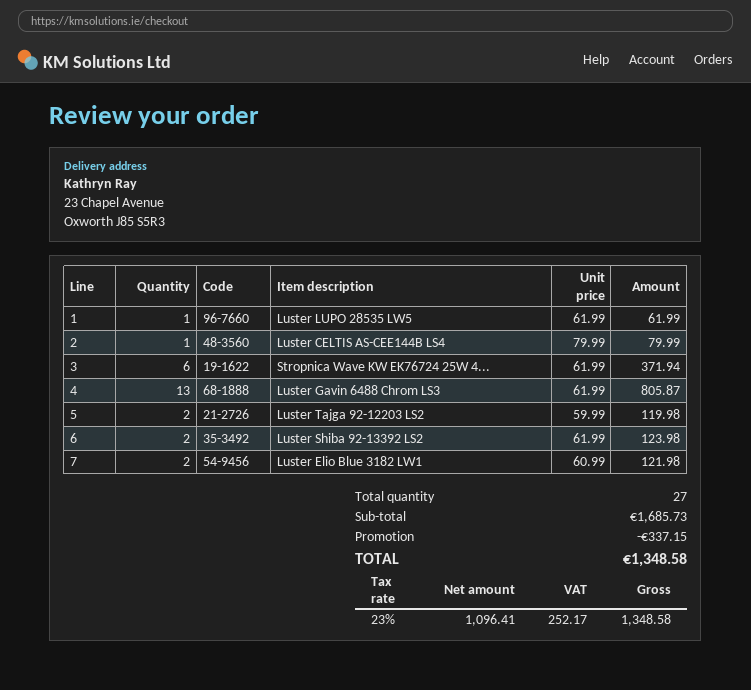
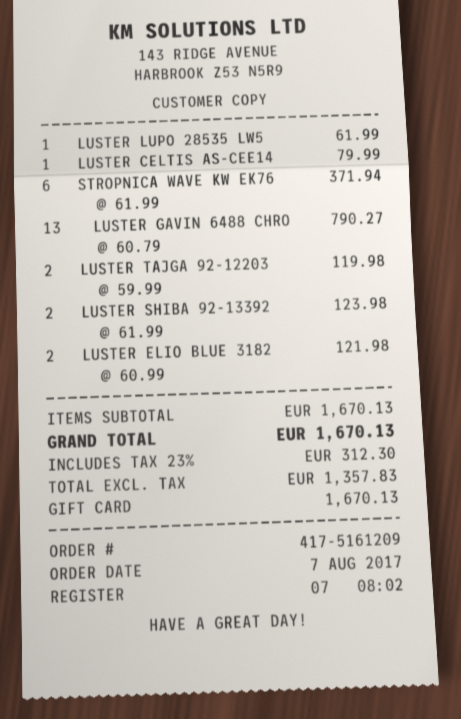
Luster Gavin 6488 Chrom LS3: 13 x 61.99 = 805.87 -> 13 x 60.79 = 790.27
subtotal: 1685.73 -> 1670.13
discount: 337.15 -> none
net: 1096.41 -> 1357.83
tax: 23% = 252.17 -> 23% = 312.30
total: 1348.58 -> 1670.13

